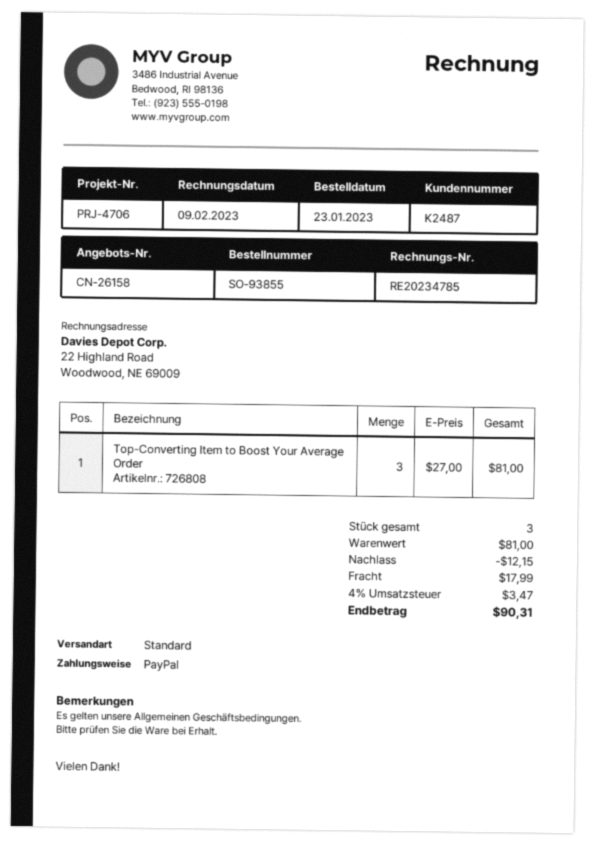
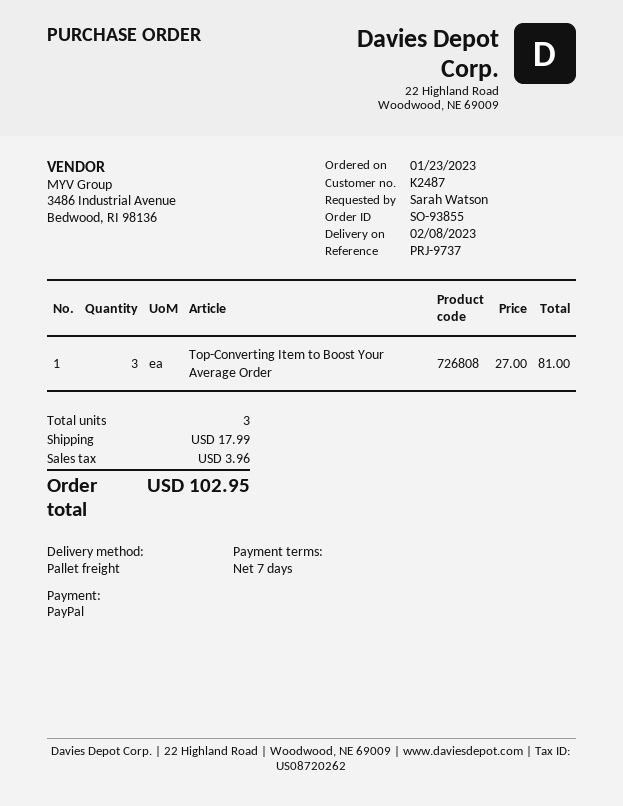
reference: PRJ-4706 -> PRJ-9737
shipping method: standard -> pallet freight
discount: 12.15 -> none
tax: 3.47 -> 3.96
total: 90.31 -> 102.95

